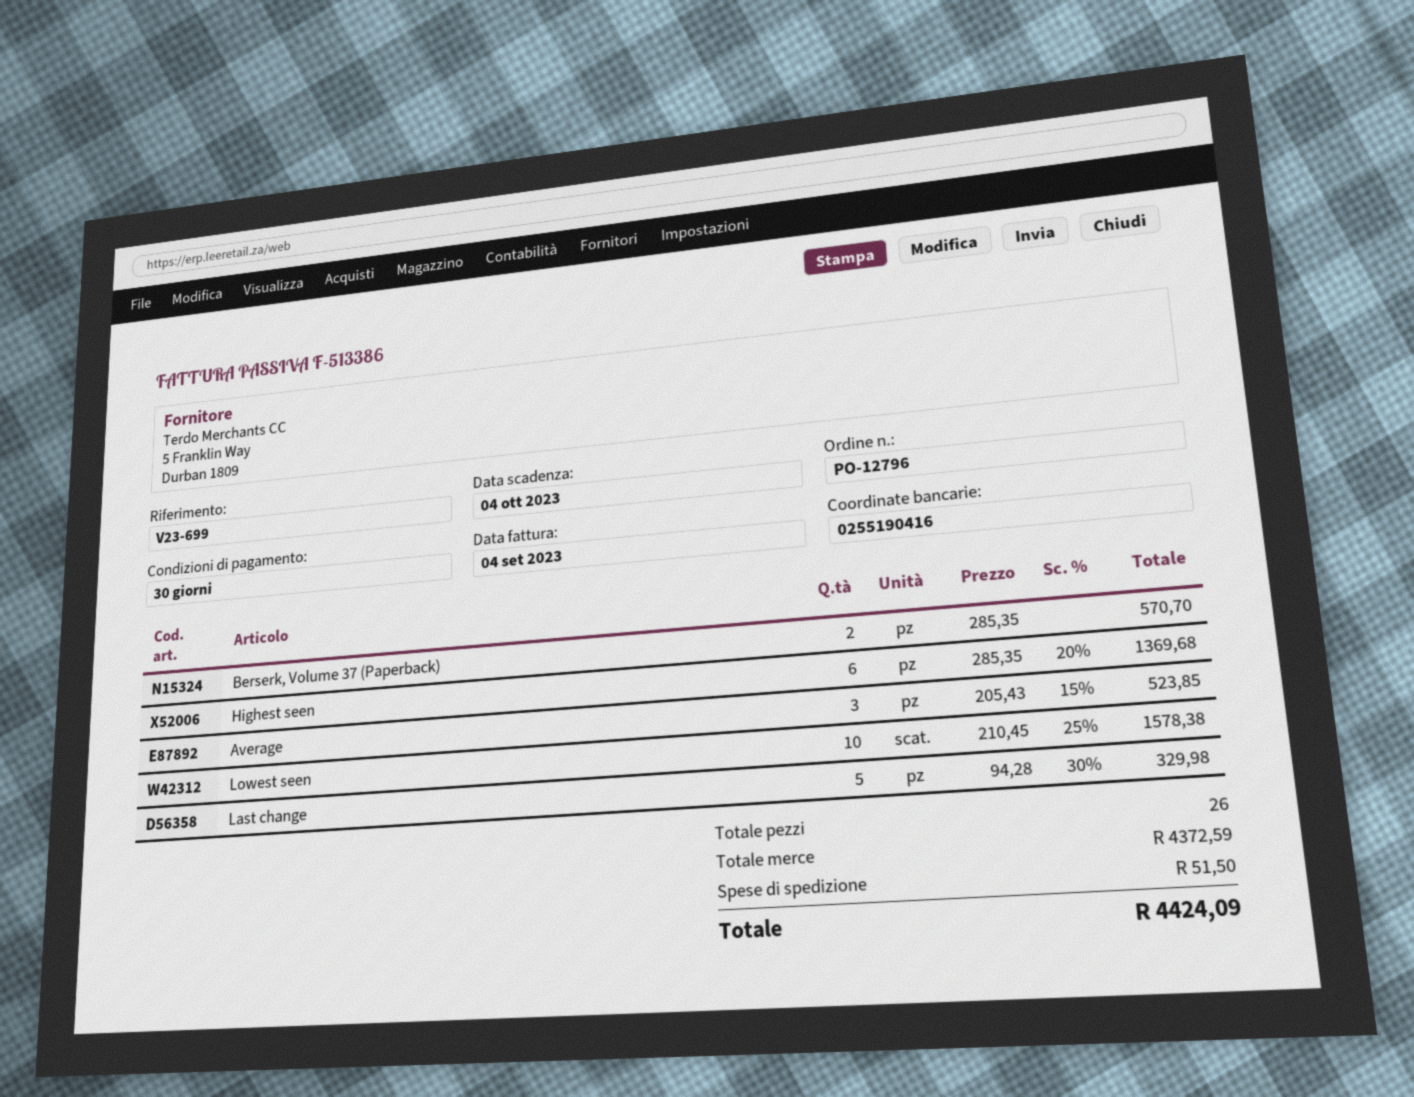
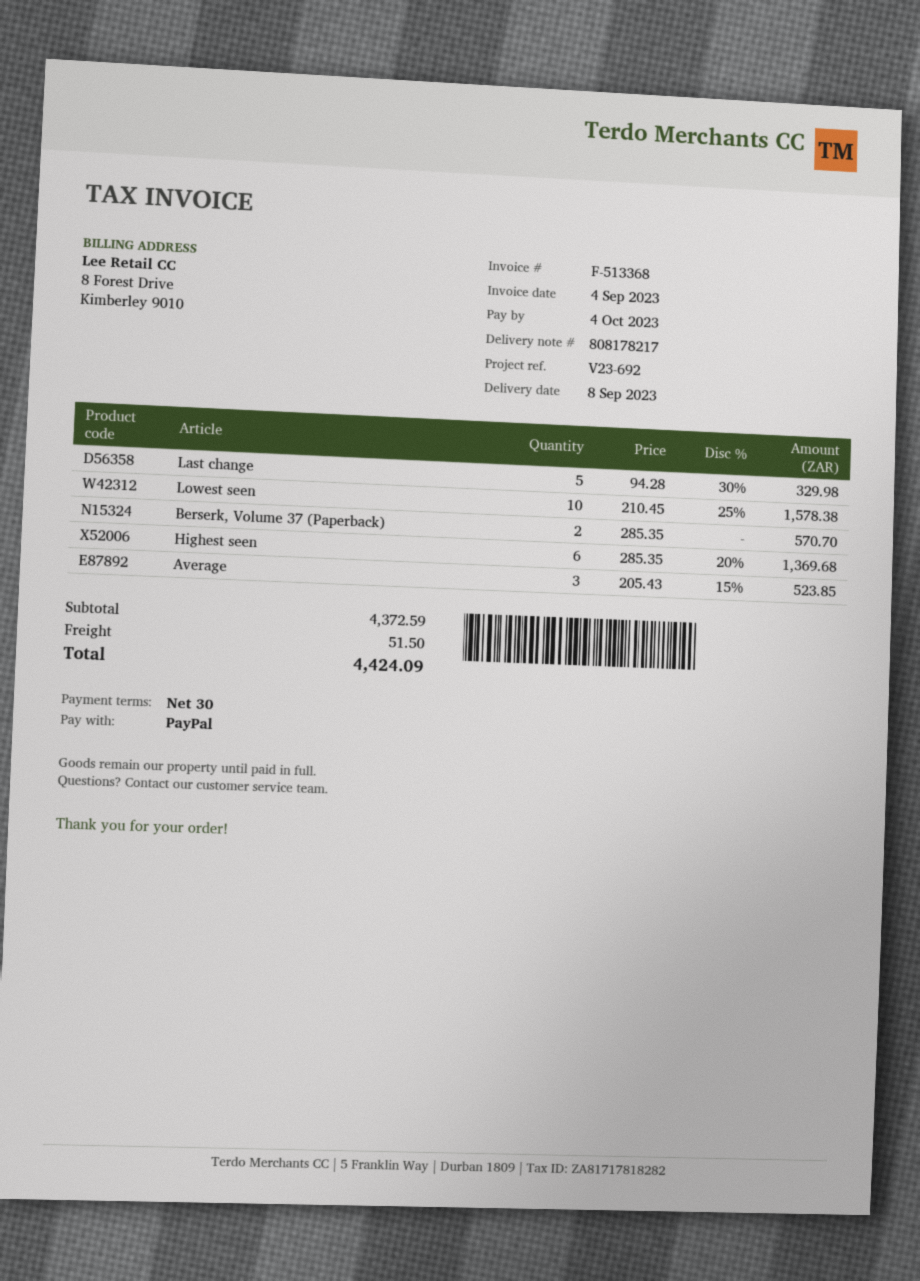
invoice number: F-513386 -> F-513368
reference: V23-699 -> V23-692

